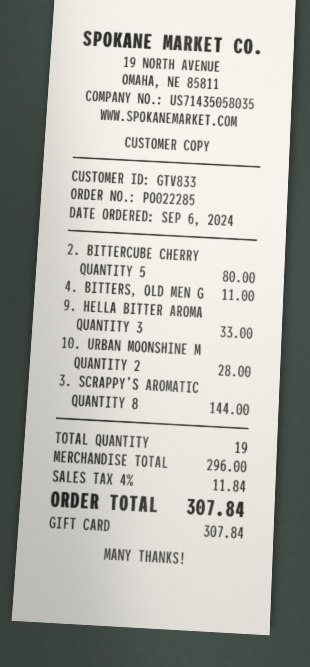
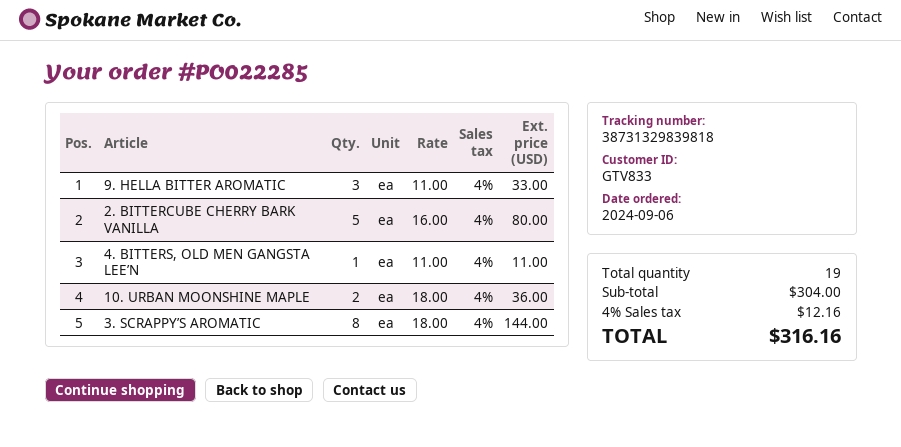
10. URBAN MOONSHINE M: 2 for 28.00 -> 2 for 36.00
subtotal: 296.00 -> 304.00
tax: 4% = 11.84 -> 4% = 12.16
total: 307.84 -> 316.16

